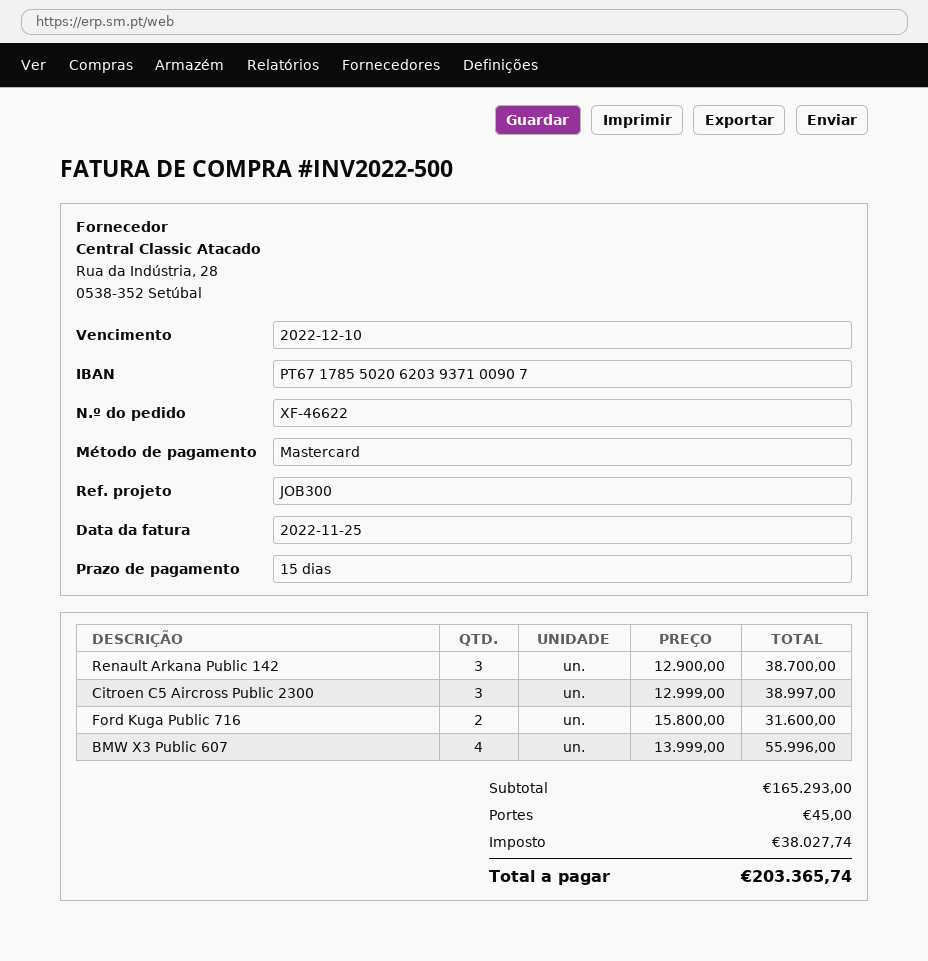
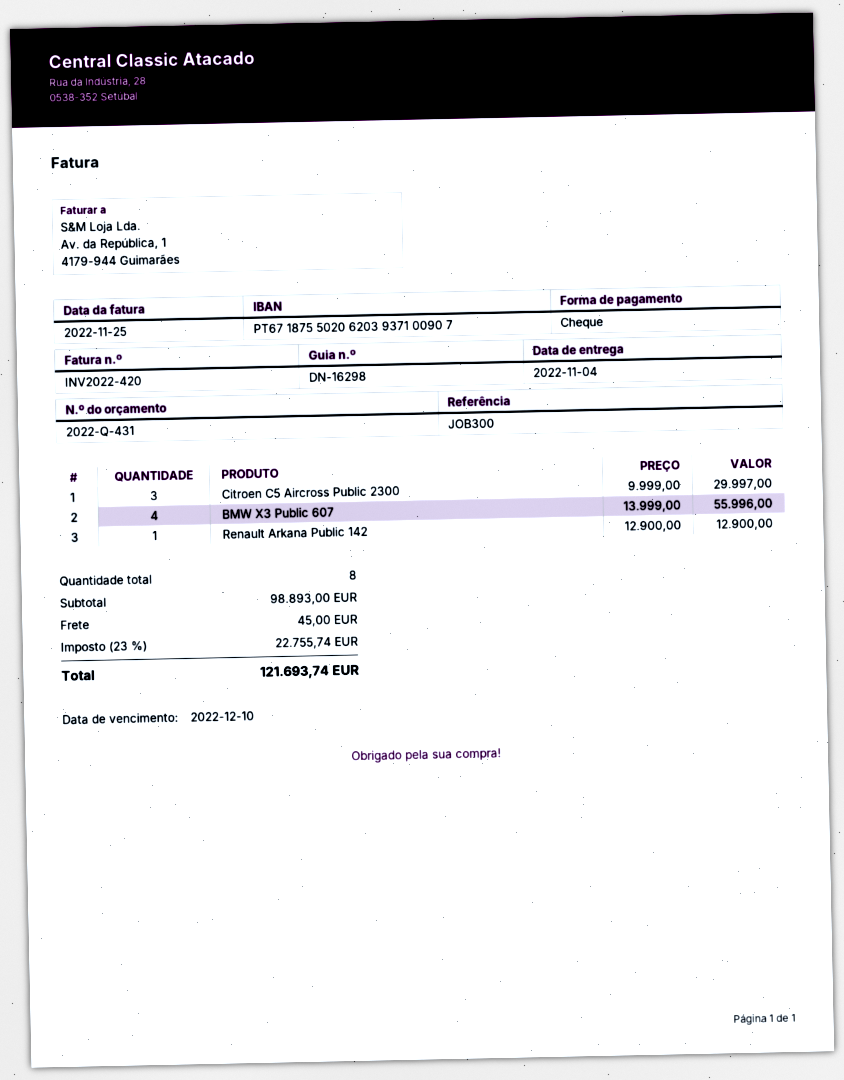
invoice number: INV2022-500 -> INV2022-420
payment method: Mastercard -> cheque
bank account: PT67178550206203937100907 -> PT67187550206203937100907
Renault Arkana Public 142: 3 x 12900.00 = 38700.00 -> 1 x 12900.00 = 12900.00
Citroen C5 Aircross Public 2300: 3 x 12999.00 = 38997.00 -> 3 x 9999.00 = 29997.00
Ford Kuga Public 716: 2 x 15800.00 = 31600.00 -> none
subtotal: 165293.00 -> 98893.00
tax: 38027.74 -> 22755.74
total: 203365.74 -> 121693.74

